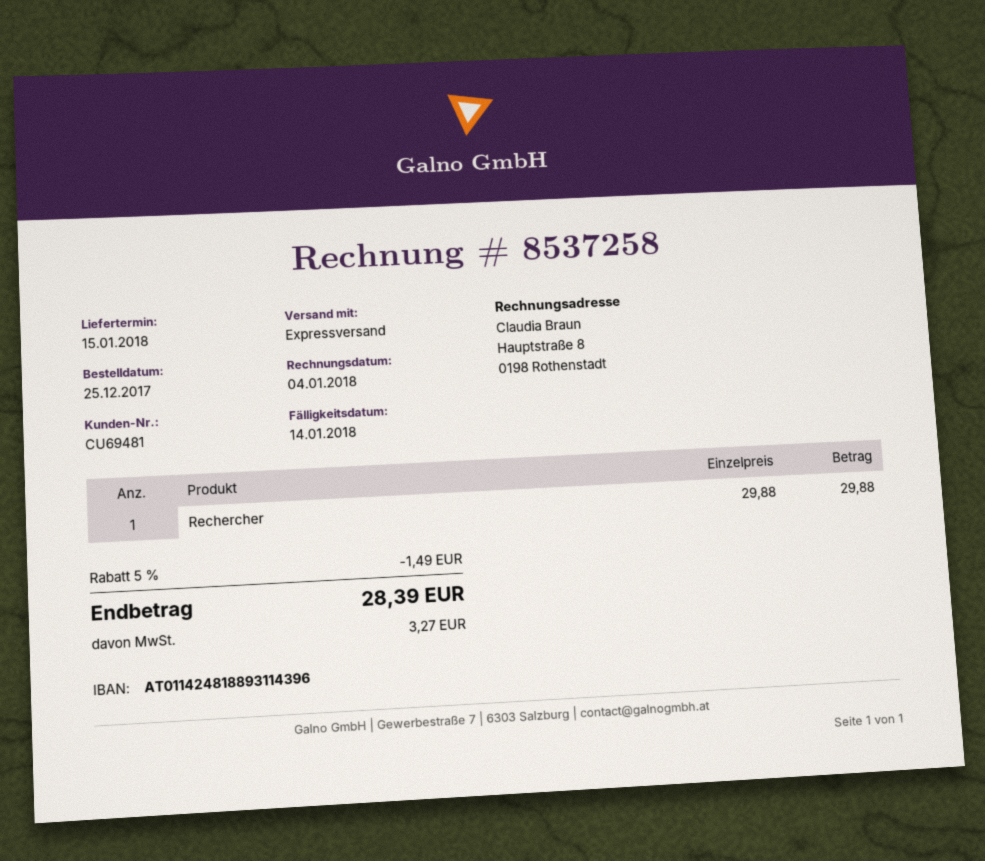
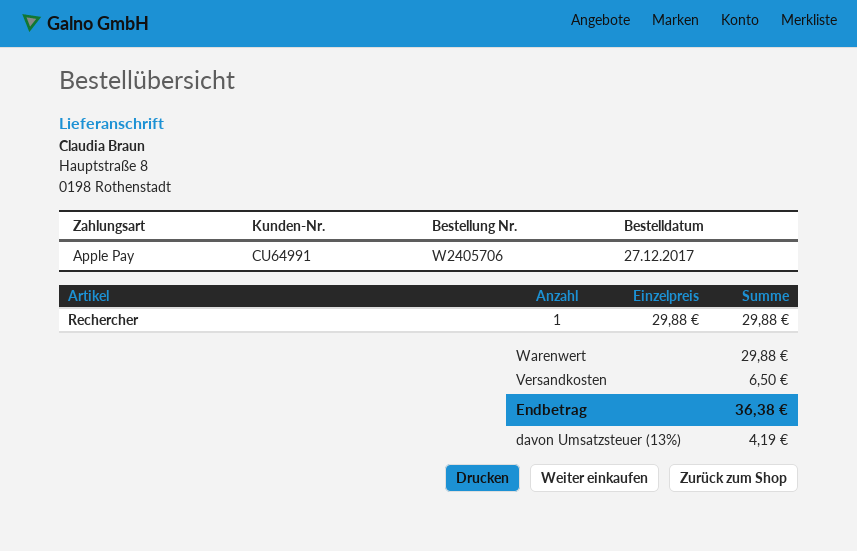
order date: 2017-12-25 -> 2017-12-27
customer number: CU69481 -> CU64991
discount: 5% = 1.49 -> none
shipping: none -> 6.50
tax: 3.27 -> 4.19
total: 28.39 -> 36.38

